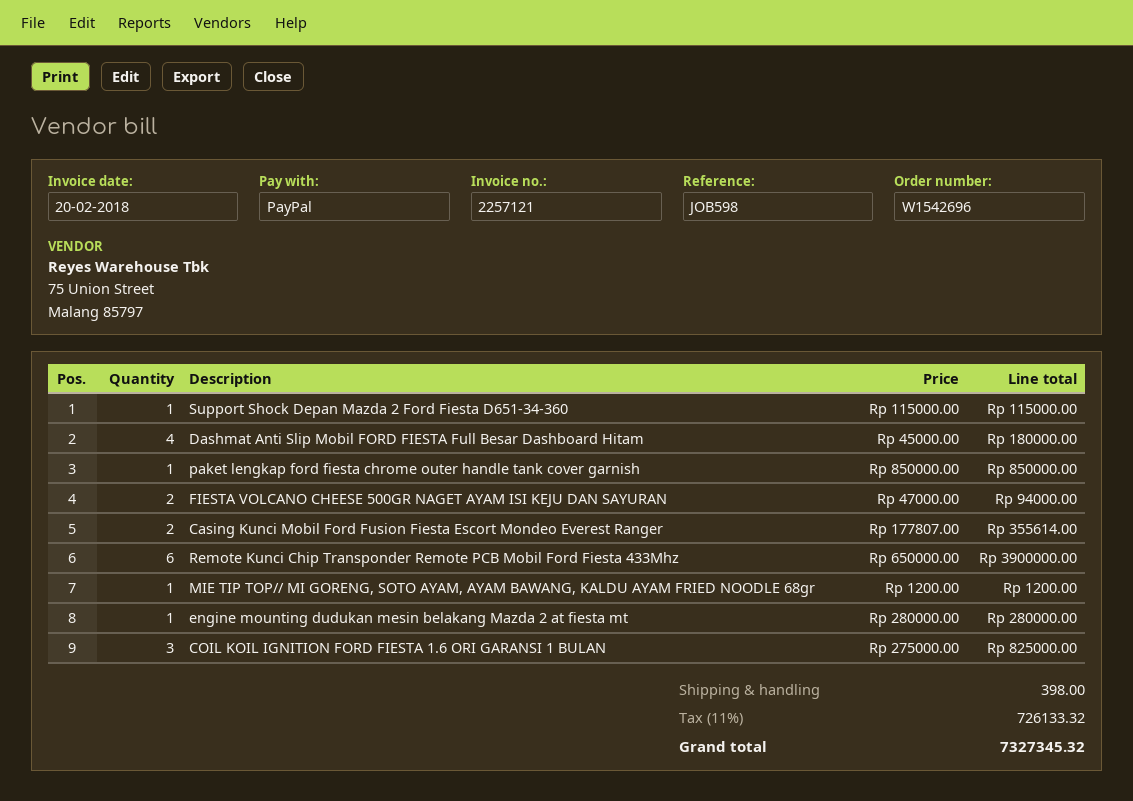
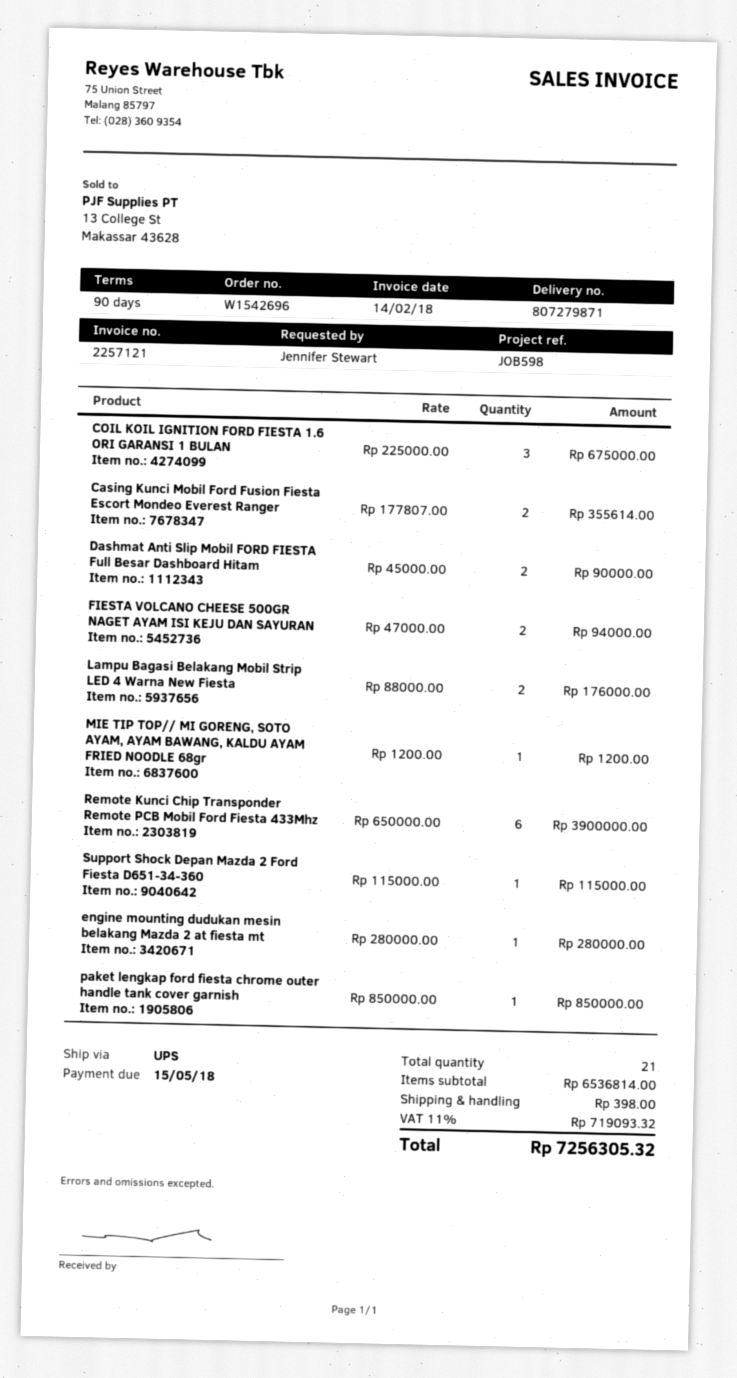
invoice date: 2018-02-20 -> 2018-02-14
Dashmat Anti Slip Mobil FORD FIESTA Full Besar Dashboard Hitam: 4 x 45000.00 = 180000.00 -> 2 x 45000.00 = 90000.00
COIL KOIL IGNITION FORD FIESTA 1.6 ORI GARANSI 1 BULAN: 3 x 275000.00 = 825000.00 -> 3 x 225000.00 = 675000.00
Lampu Bagasi Belakang Mobil Strip LED 4 Warna New Fiesta: none -> 2 x 88000.00 = 176000.00
tax: 11% = 726133.32 -> 11% = 719093.32
total: 7327345.32 -> 7256305.32

